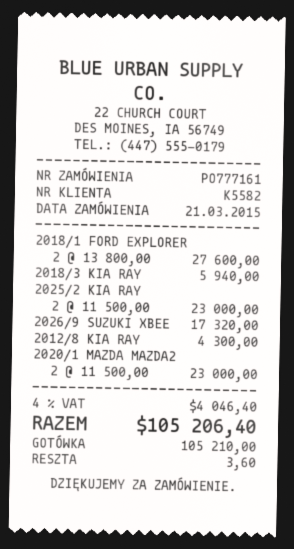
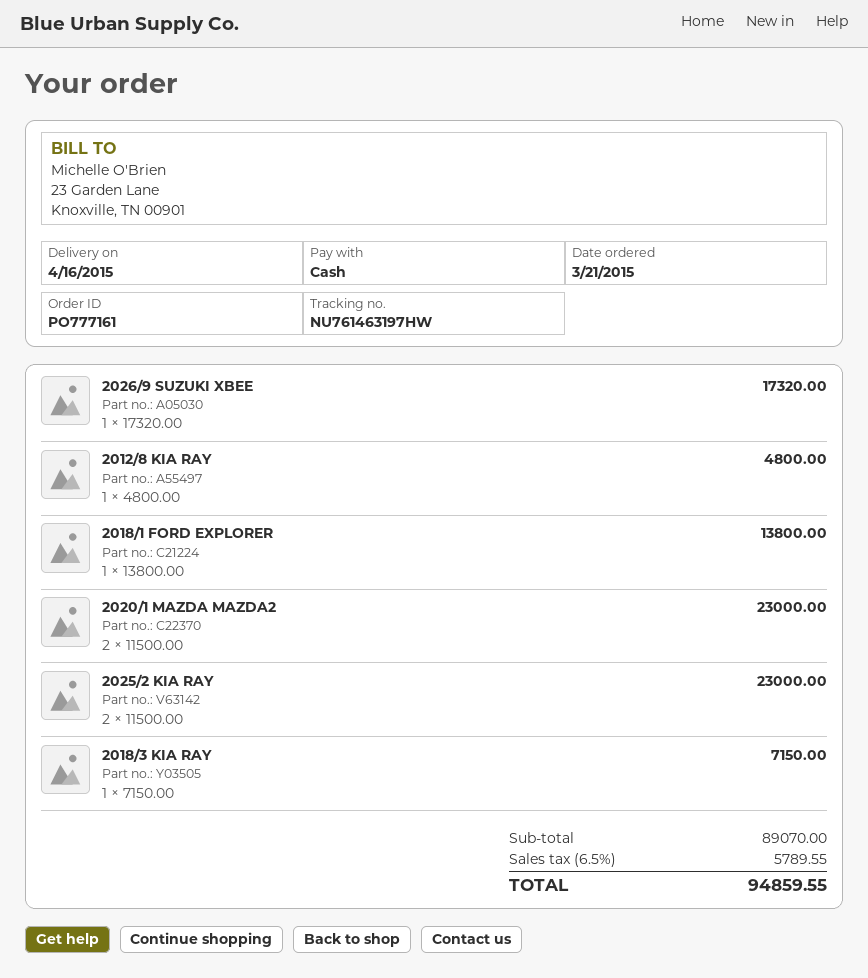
2018/1 FORD EXPLORER: 2 x 13800.00 = 27600.00 -> 1 x 13800.00 = 13800.00
2018/3 KIA RAY: 1 x 5940.00 = 5940.00 -> 1 x 7150.00 = 7150.00
2012/8 KIA RAY: 1 x 4300.00 = 4300.00 -> 1 x 4800.00 = 4800.00
tax: 4% = 4046.40 -> 6.5% = 5789.55
total: 105206.40 -> 94859.55

